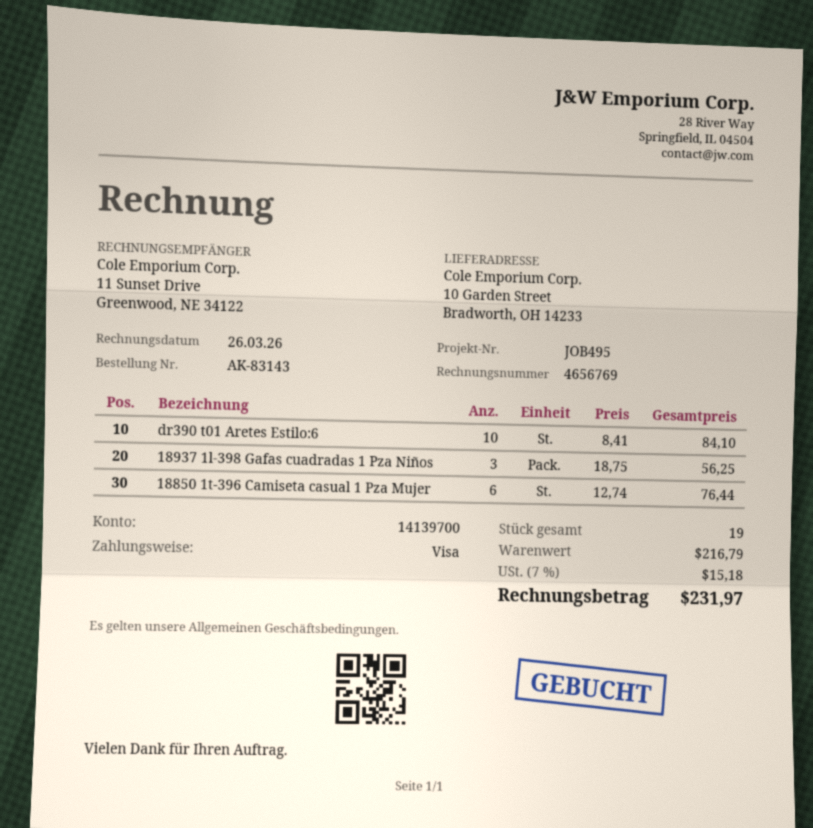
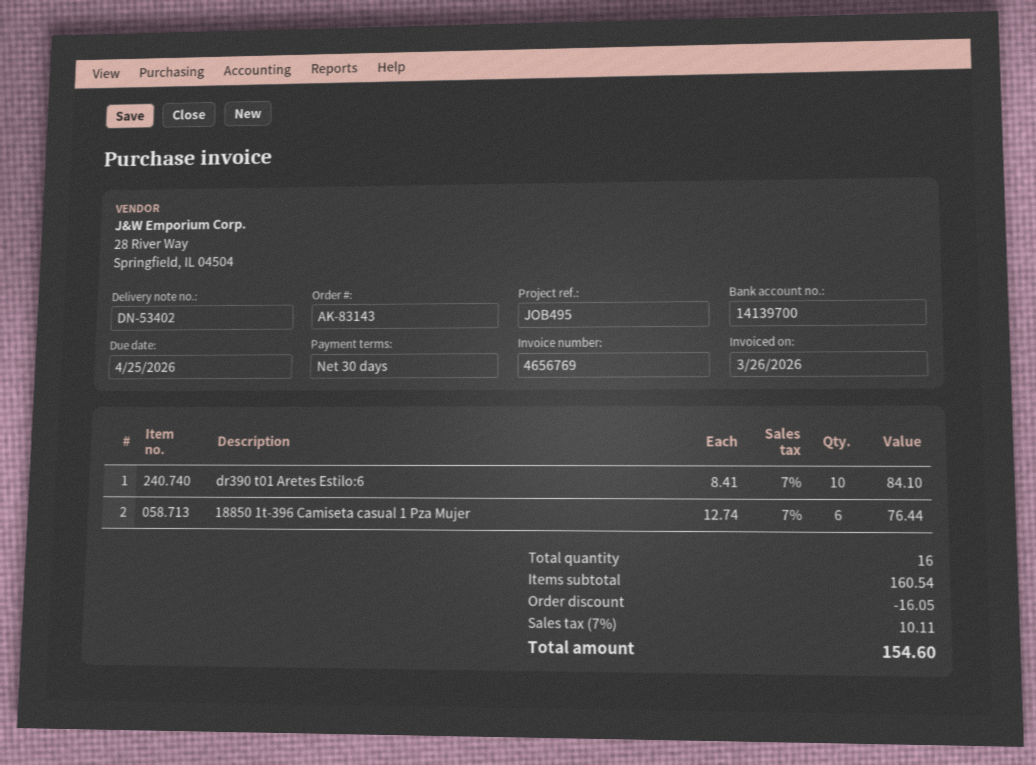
18937 1l-398 Gafas cuadradas 1 Pza Niños: 3 x 18.75 = 56.25 -> none
total quantity: 19 -> 16
subtotal: 216.79 -> 160.54
discount: none -> 16.05
tax: 7% = 15.18 -> 7% = 10.11
total: 231.97 -> 154.60

